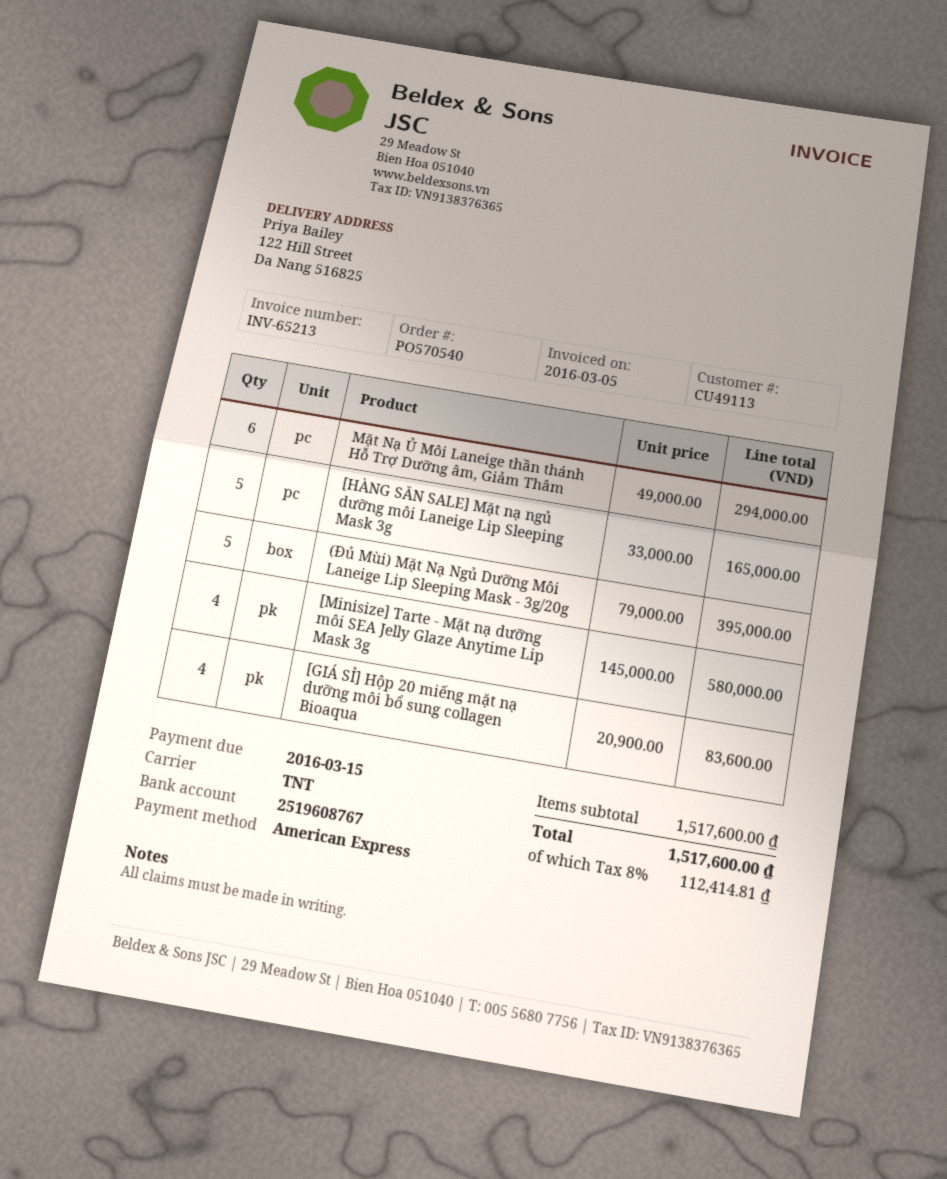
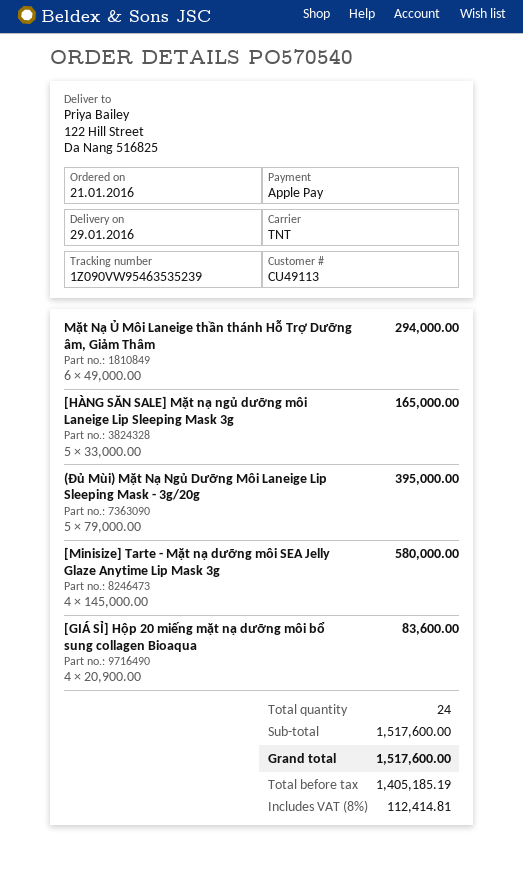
payment method: American Express -> Apple Pay

